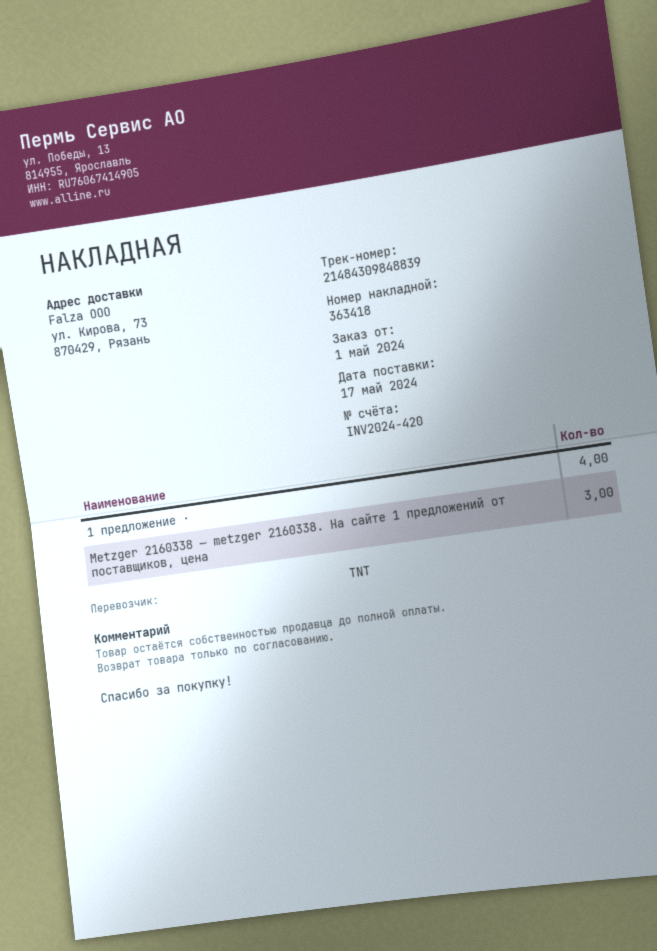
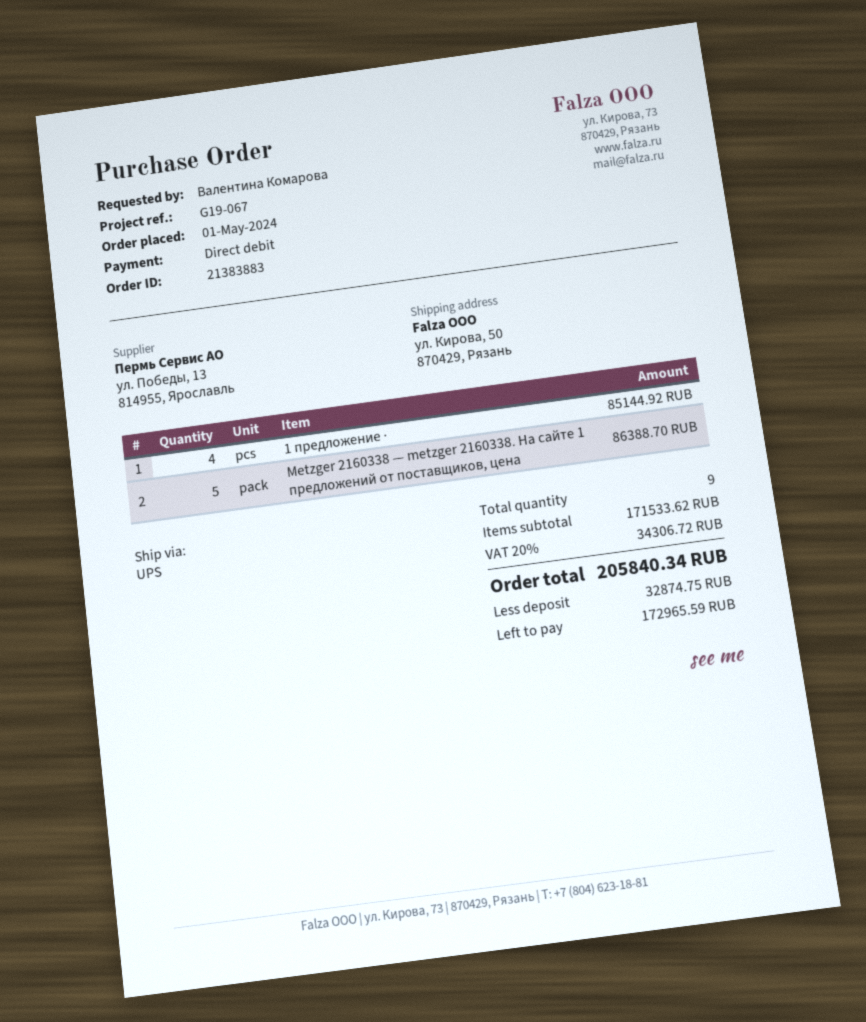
shipping method: TNT -> UPS
ship to: ул. Кирова, 73, 870429, Рязань -> ул. Кирова, 50, 870429, Рязань
Metzger 2160338 — metzger 2160338. На сайте 1 предложений от поставщиков, цена: 3 -> 5

